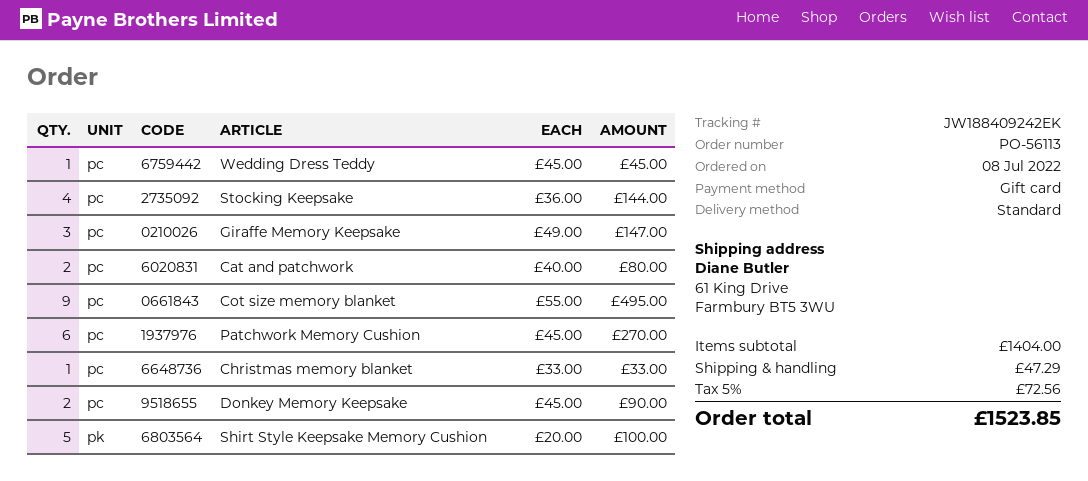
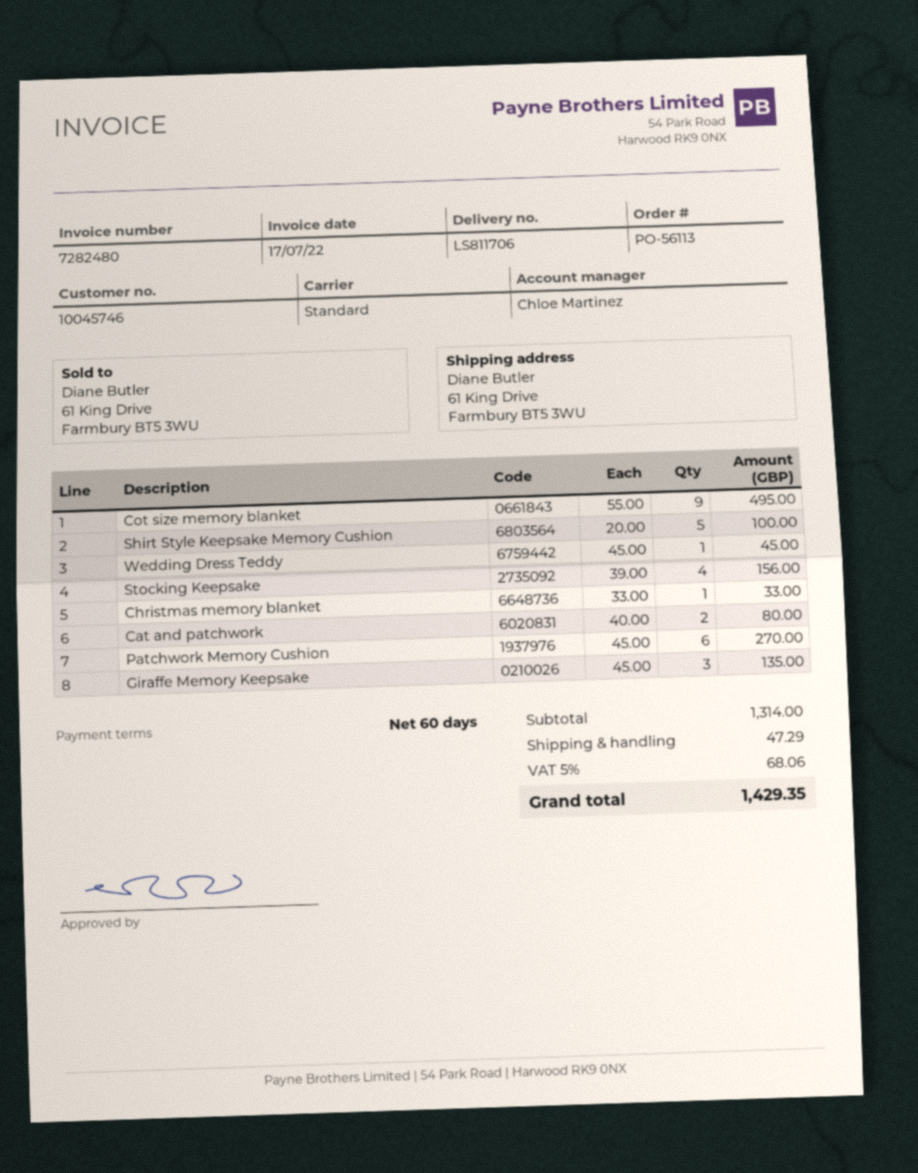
Stocking Keepsake: 4 x 36.00 = 144.00 -> 4 x 39.00 = 156.00
Giraffe Memory Keepsake: 3 x 49.00 = 147.00 -> 3 x 45.00 = 135.00
Donkey Memory Keepsake: 2 x 45.00 = 90.00 -> none
subtotal: 1404.00 -> 1314.00
tax: 5% = 72.56 -> 5% = 68.06
total: 1523.85 -> 1429.35

